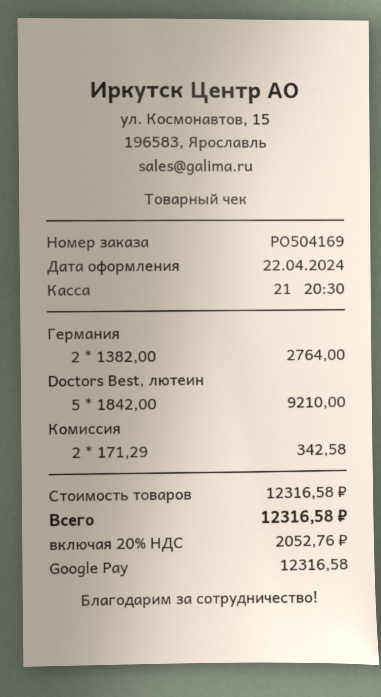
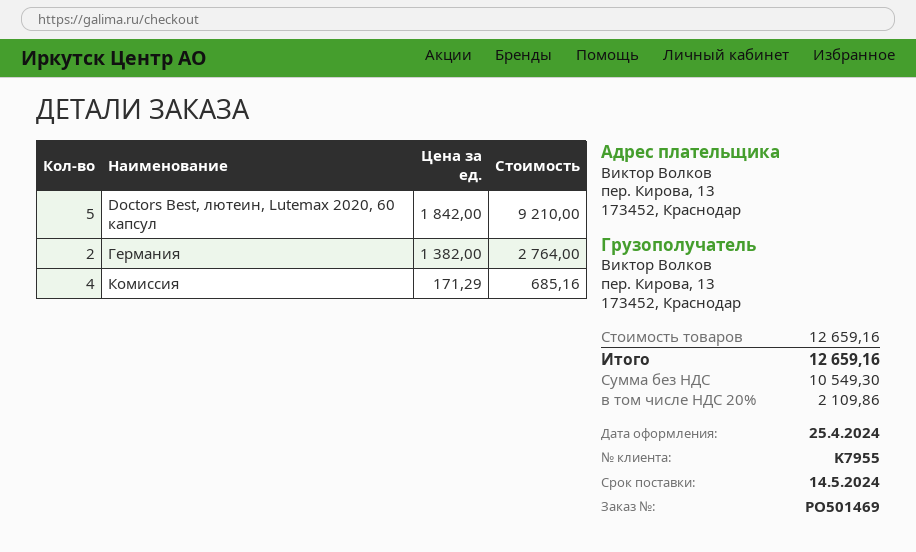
order number: PO504169 -> PO501469
order date: 2024-04-22 -> 2024-04-25
Комиссия: 2 x 171.29 = 342.58 -> 4 x 171.29 = 685.16
subtotal: 12316.58 -> 12659.16
tax: 20% = 2052.76 -> 20% = 2109.86
total: 12316.58 -> 12659.16

